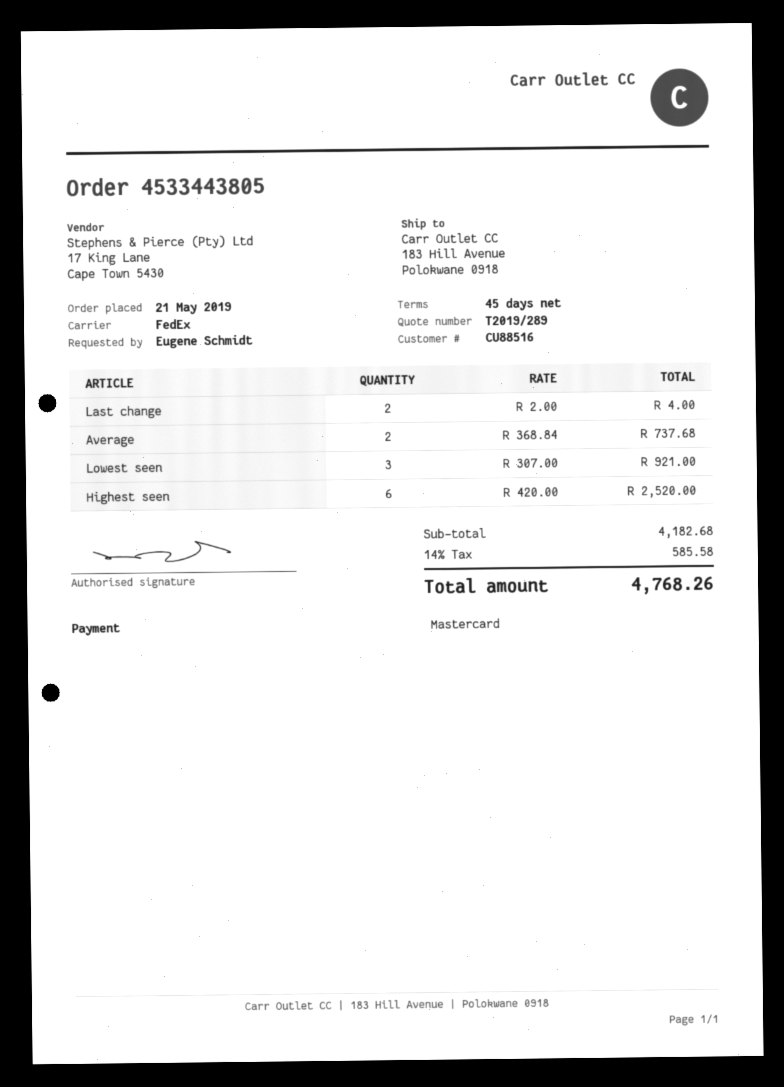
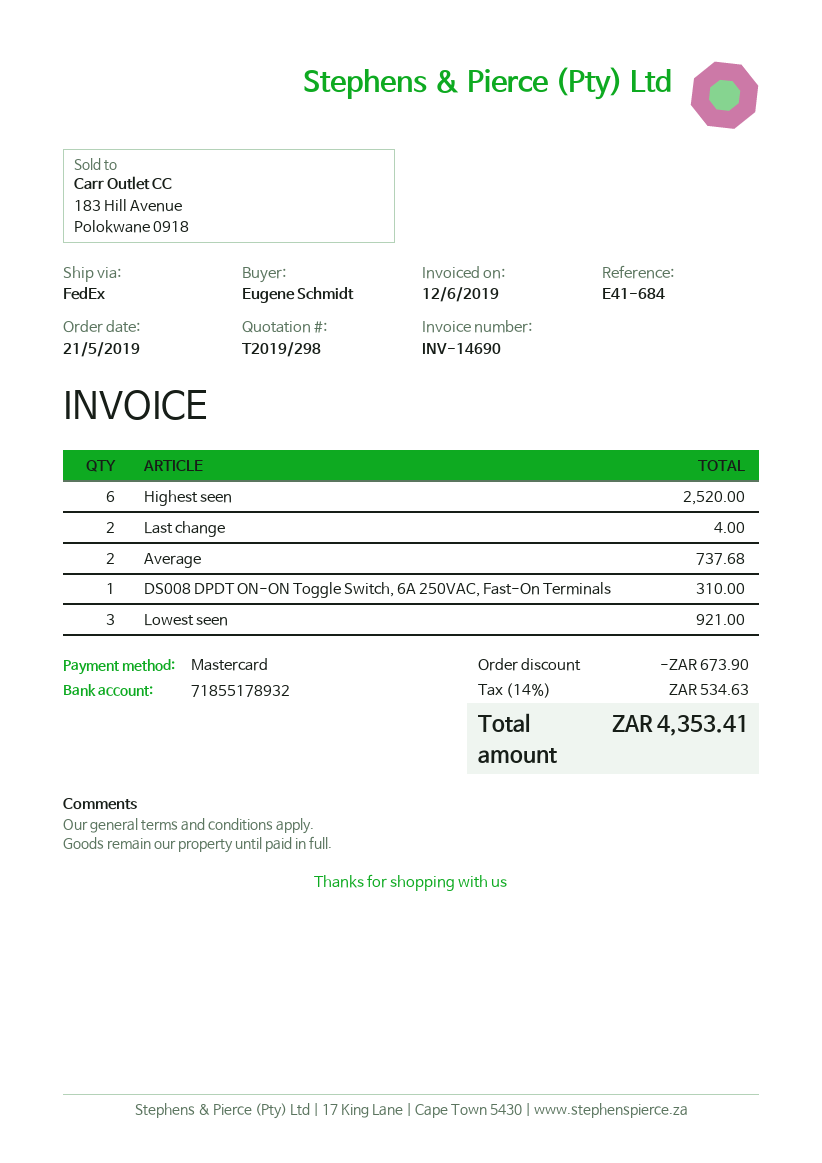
quote number: T2019/289 -> T2019/298
DS008 DPDT ON-ON Toggle Switch, 6A 250VAC, Fast-On Terminals: none -> 1 for 310.00
discount: none -> 673.90
tax: 14% = 585.58 -> 14% = 534.63
total: 4768.26 -> 4353.41

